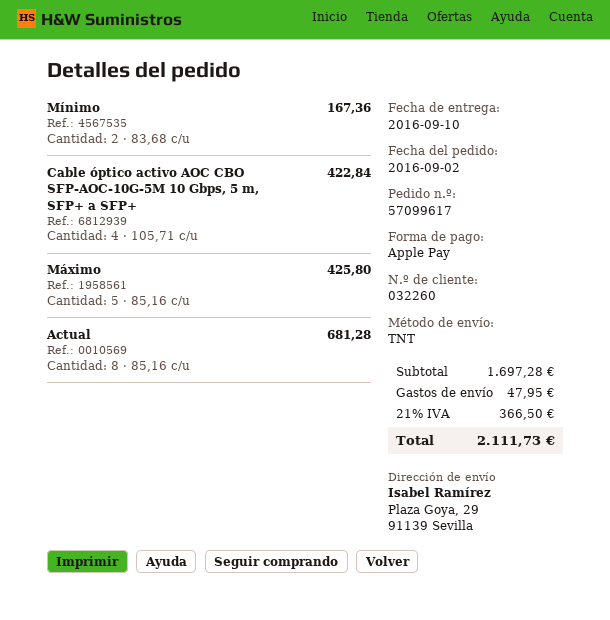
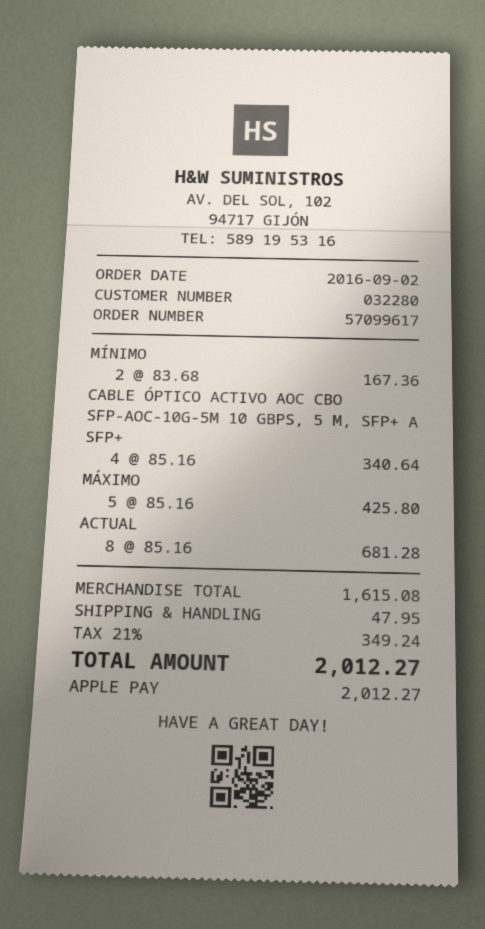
customer number: 032260 -> 032280
Cable óptico activo AOC CBO SFP-AOC-10G-5M 10 Gbps, 5 m, SFP+ a SFP+: 4 x 105.71 = 422.84 -> 4 x 85.16 = 340.64
subtotal: 1697.28 -> 1615.08
tax: 21% = 366.50 -> 21% = 349.24
total: 2111.73 -> 2012.27

